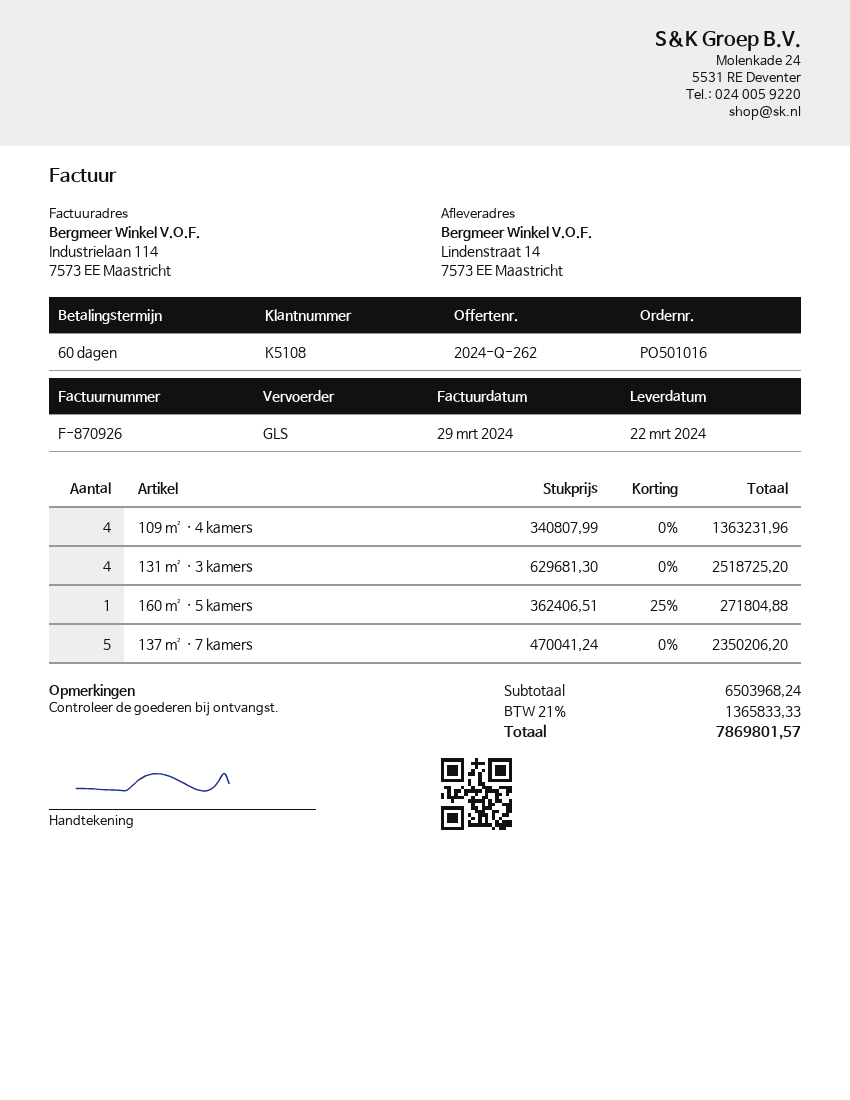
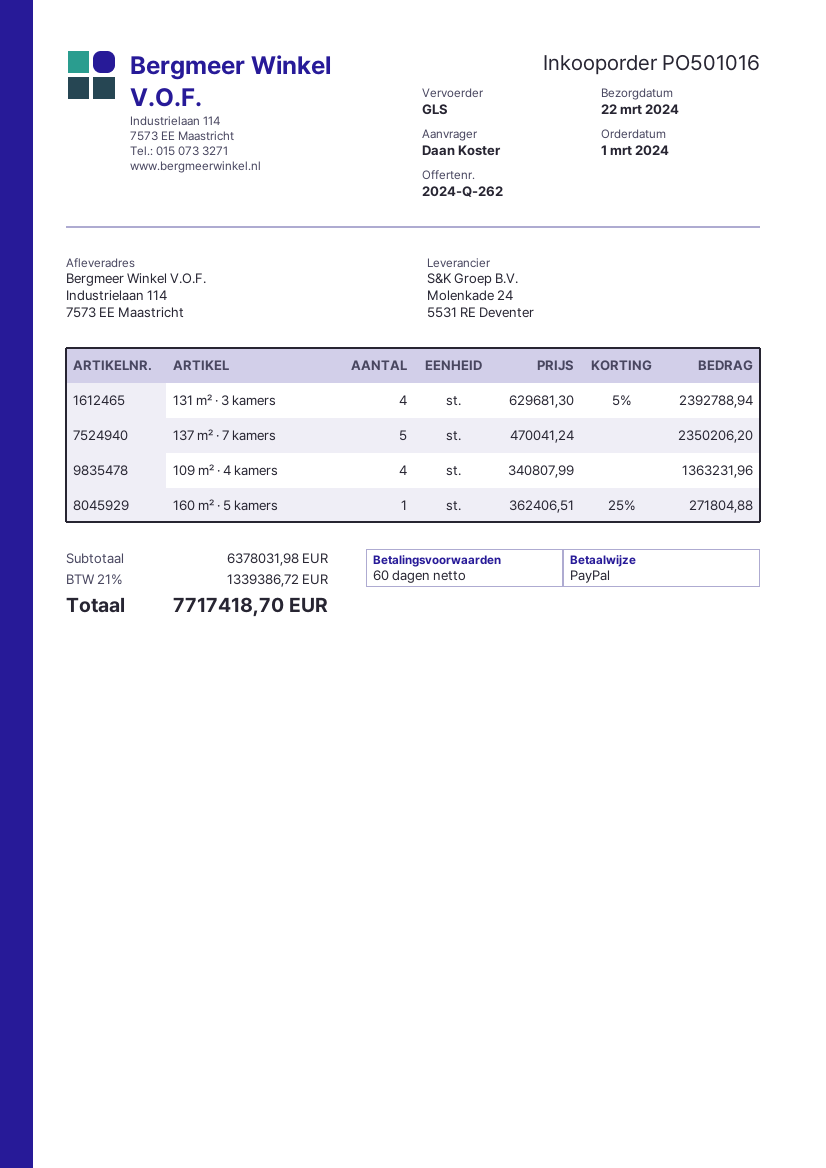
ship to: Lindenstraat 14, 7573 EE Maastricht -> Industrielaan 114, 7573 EE Maastricht
131 m² · 3 kamers: 4 x 629681.30 = 2518725.20 -> 4 x 629681.30 - 5% = 2392788.94
subtotal: 6503968.24 -> 6378031.98
tax: 21% = 1365833.33 -> 21% = 1339386.72
total: 7869801.57 -> 7717418.70

